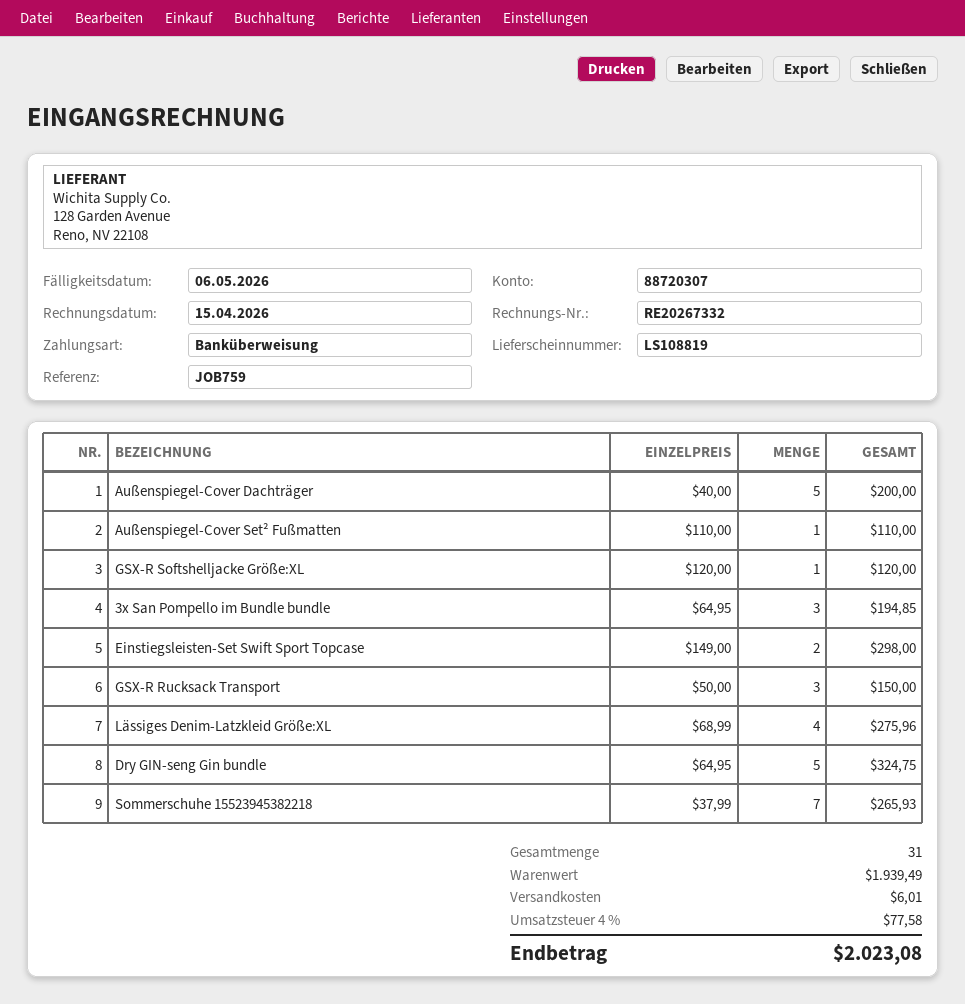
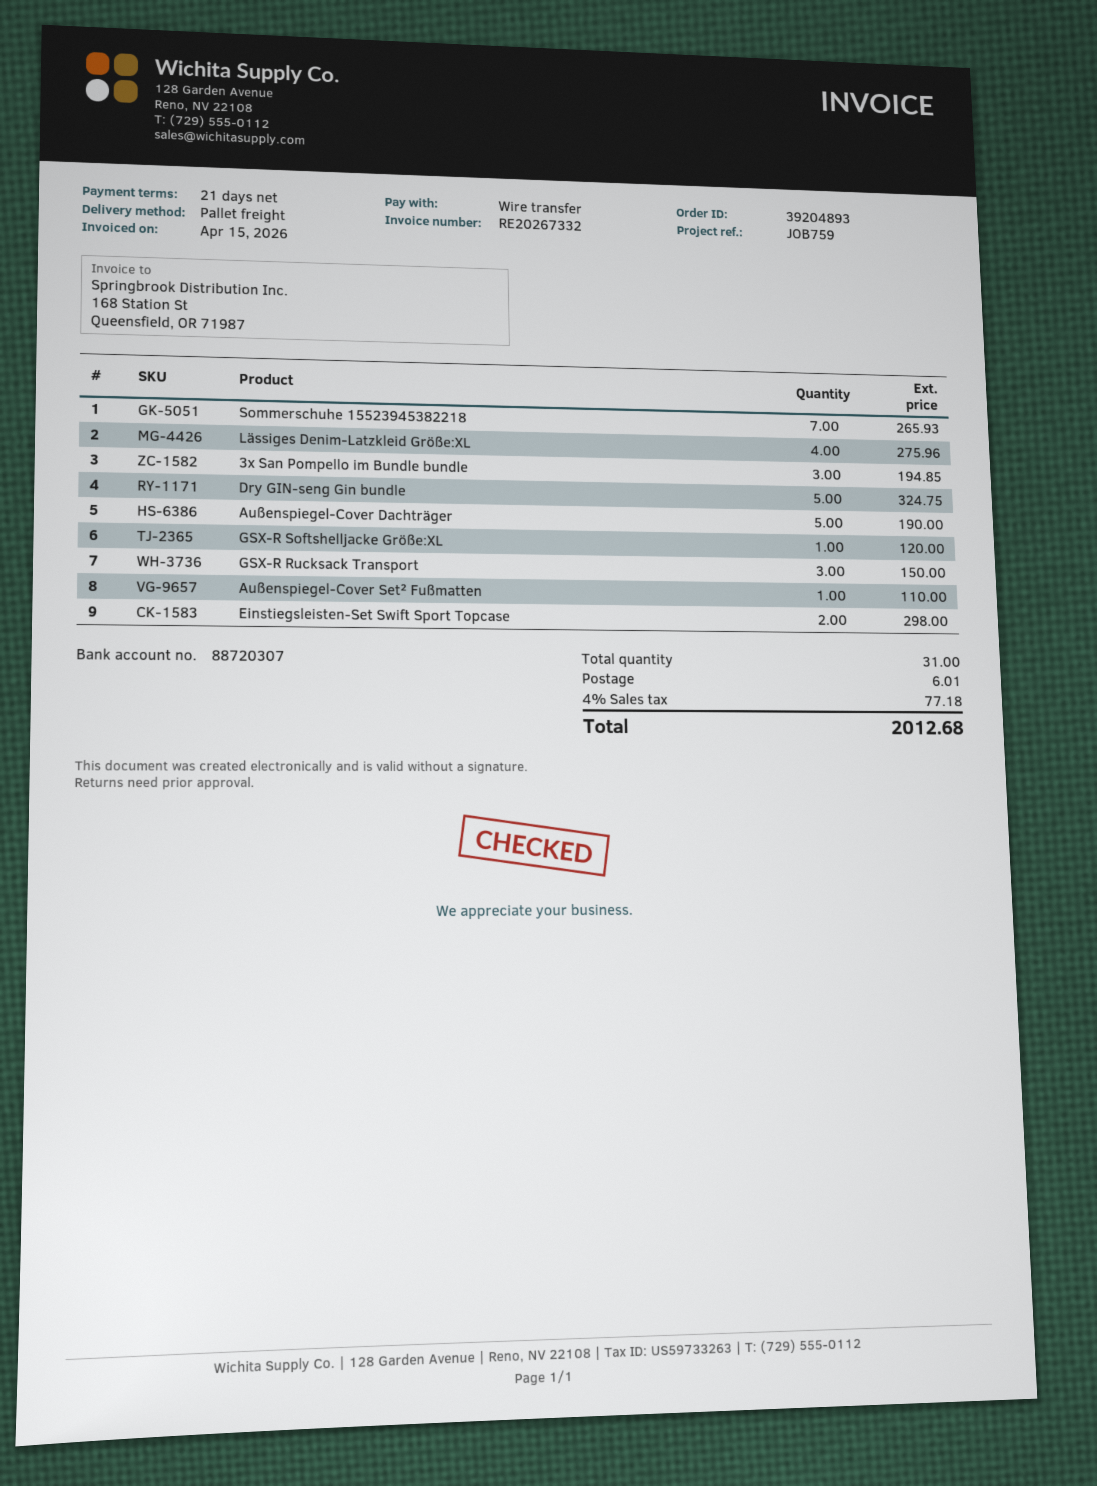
Außenspiegel-Cover Dachträger: 5 for 200.00 -> 5 for 190.00
tax: 4% = 77.58 -> 4% = 77.18
total: 2023.08 -> 2012.68

